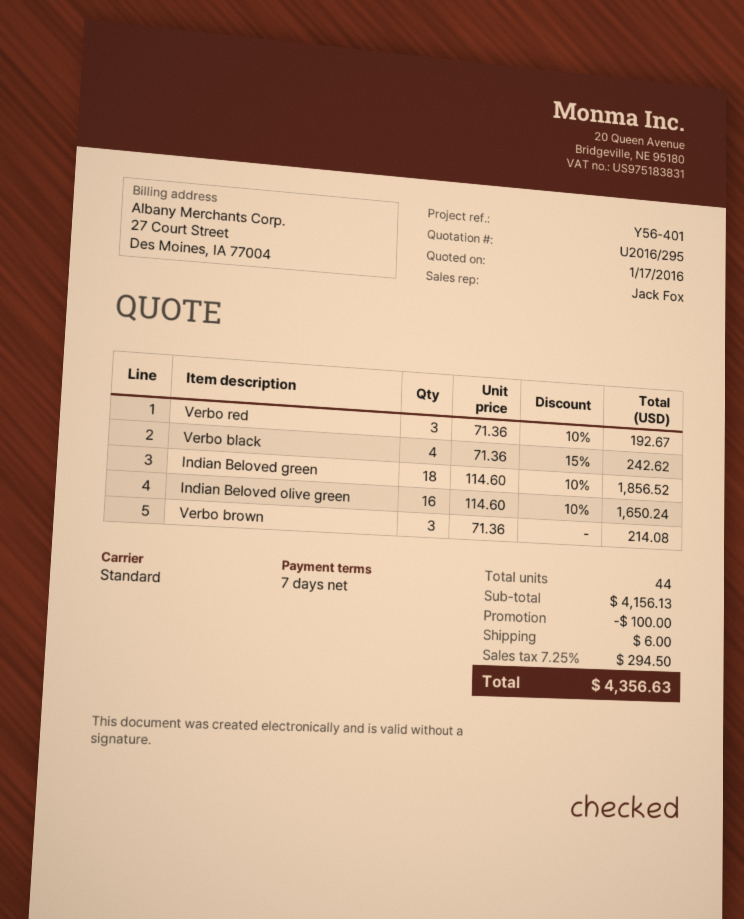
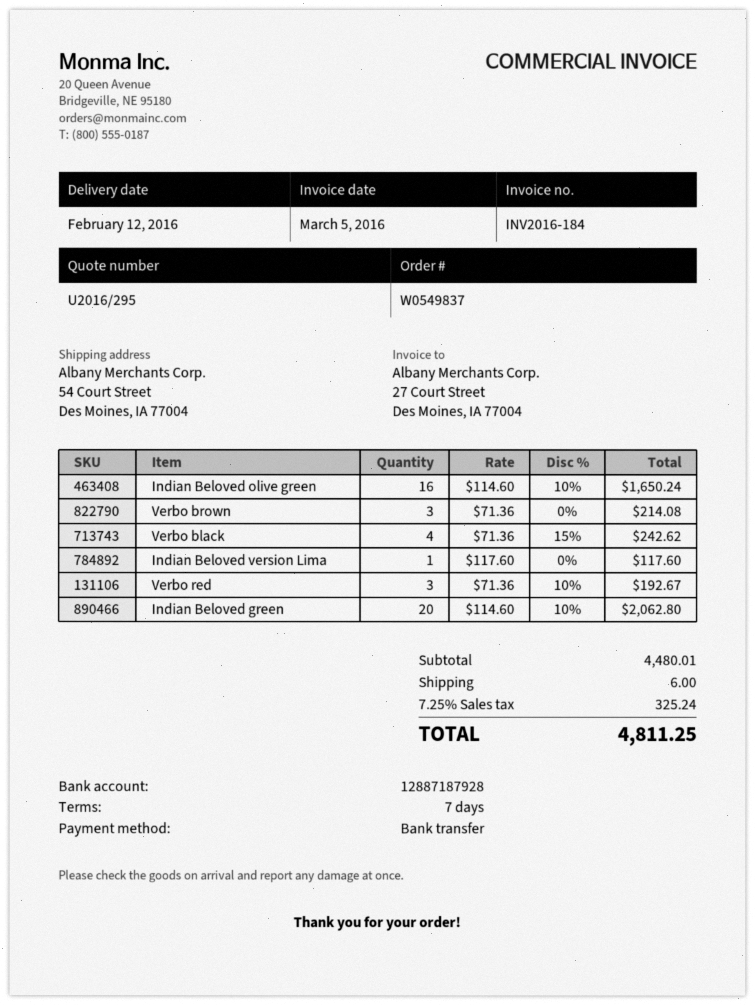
Indian Beloved green: 18 x 114.60 - 10% = 1856.52 -> 20 x 114.60 - 10% = 2062.80
Indian Beloved version Lima: none -> 1 x 117.60 = 117.60
subtotal: 4156.13 -> 4480.01
discount: 100.00 -> none
tax: 7.25% = 294.50 -> 7.25% = 325.24
total: 4356.63 -> 4811.25

